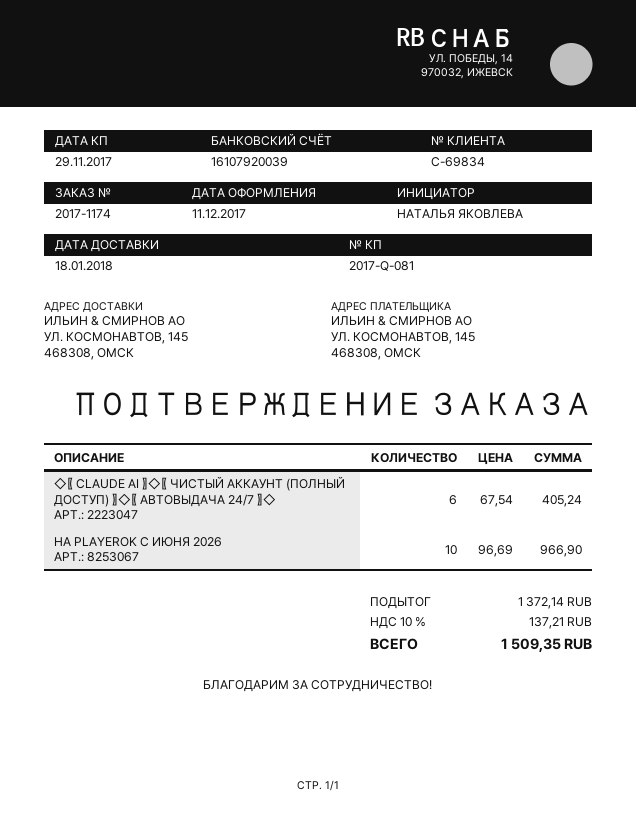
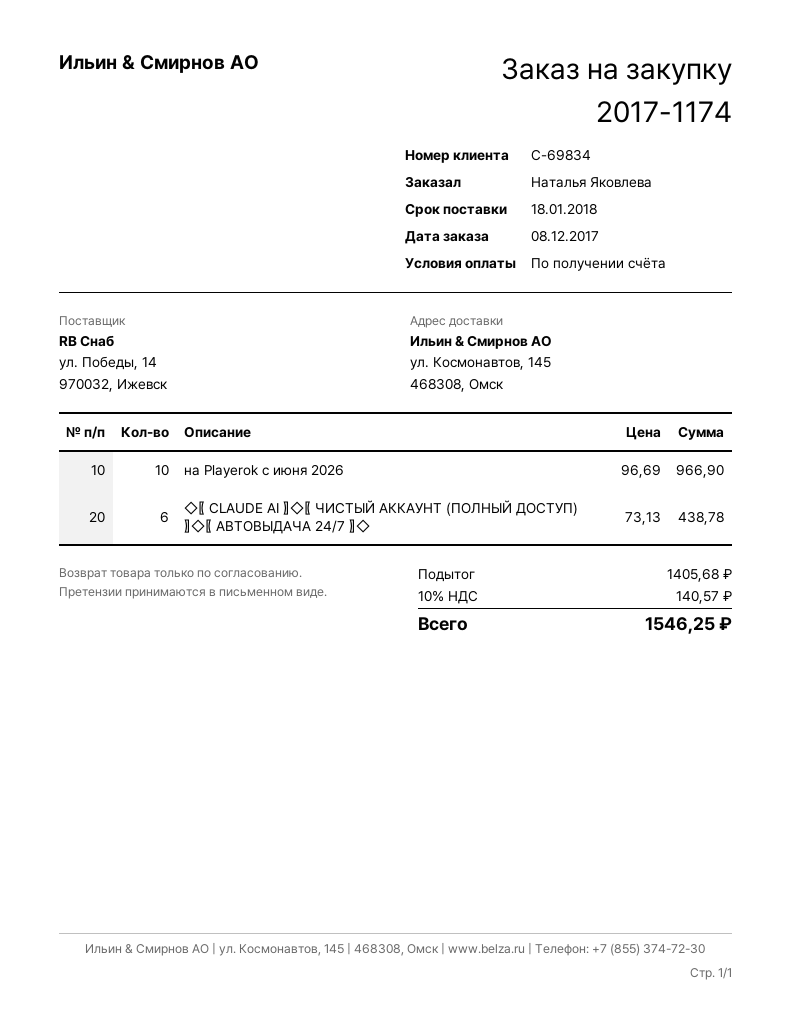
order date: 2017-12-11 -> 2017-12-08
◇〖 CLAUDE AI 〗◇〖 ЧИСТЫЙ АККАУНТ (ПОЛНЫЙ ДОСТУП) 〗◇〖 АВТОВЫДАЧА 24/7 〗◇: 6 x 67.54 = 405.24 -> 6 x 73.13 = 438.78
subtotal: 1372.14 -> 1405.68
tax: 10% = 137.21 -> 10% = 140.57
total: 1509.35 -> 1546.25

